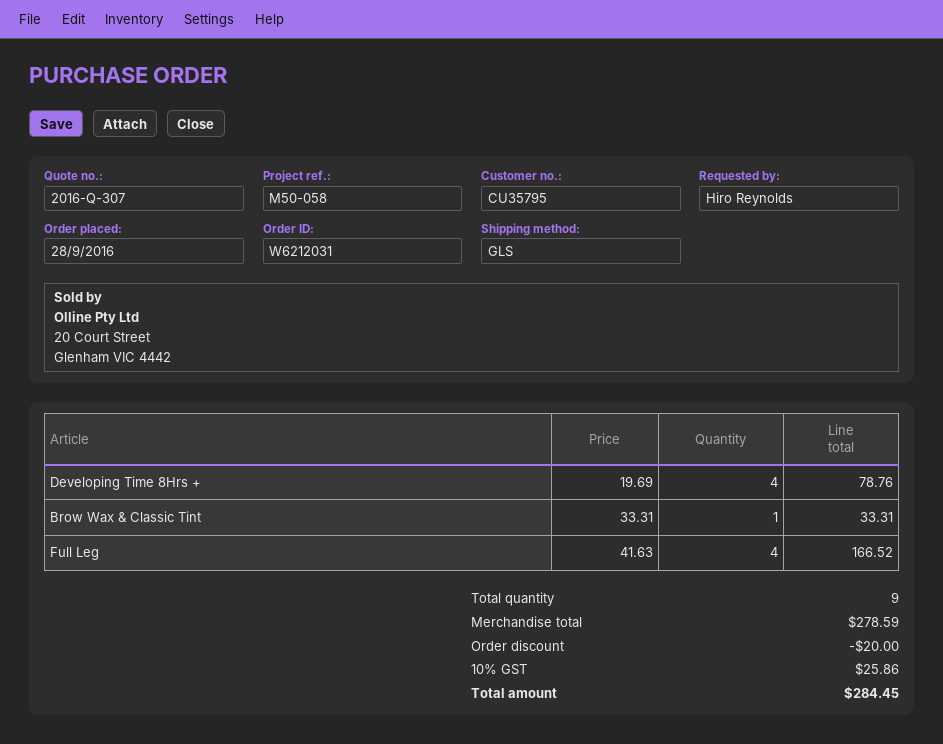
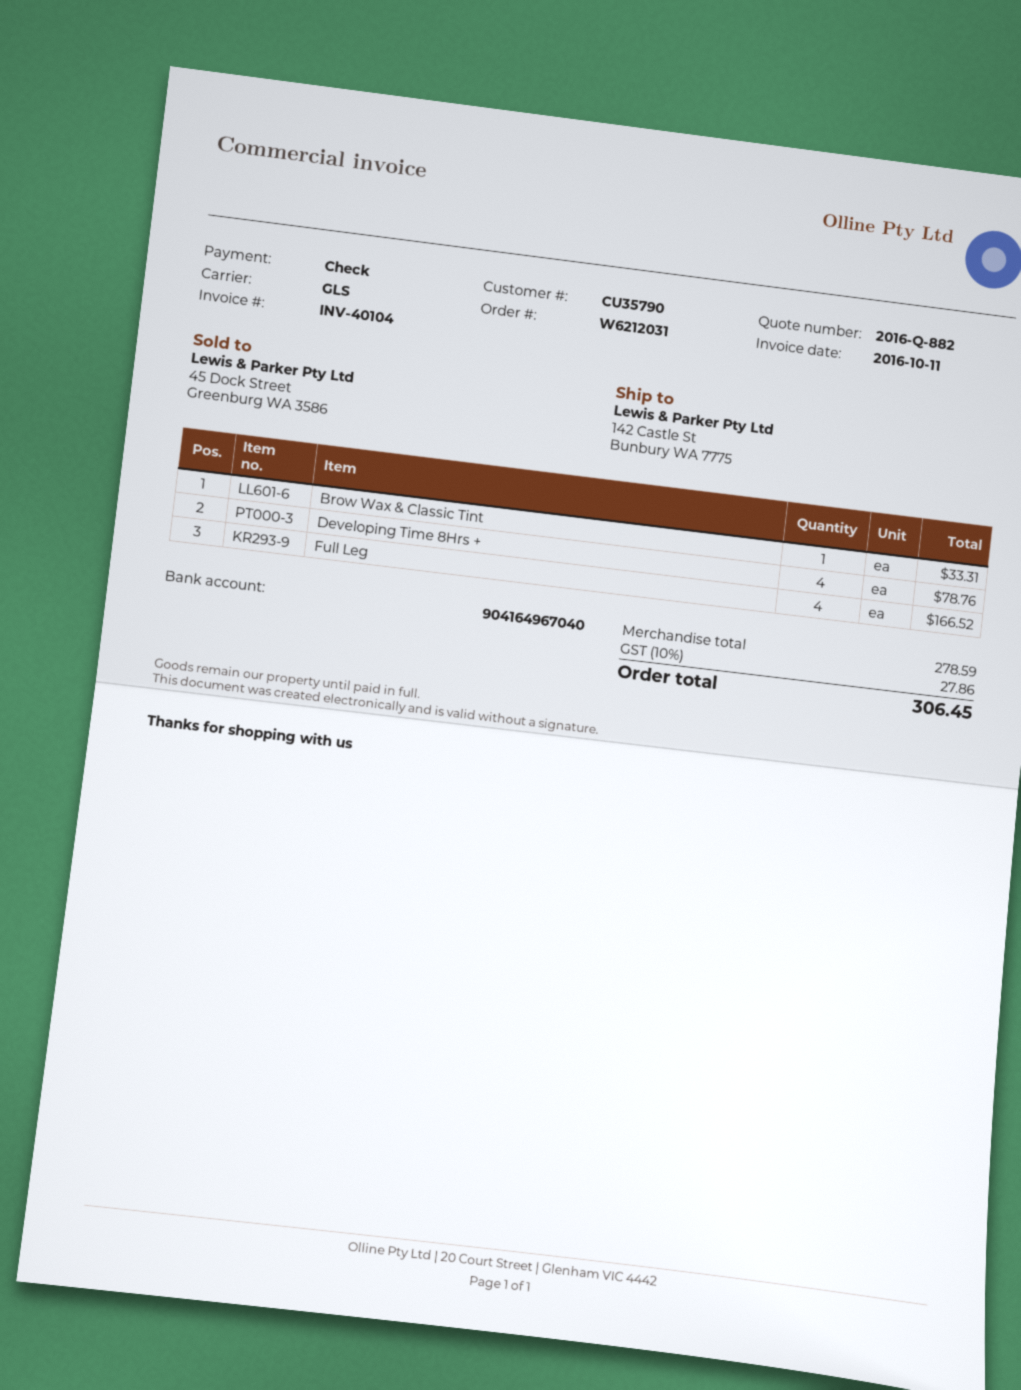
quote number: 2016-Q-307 -> 2016-Q-882
customer number: CU35795 -> CU35790
discount: 20.00 -> none
tax: 10% = 25.86 -> 10% = 27.86
total: 284.45 -> 306.45

